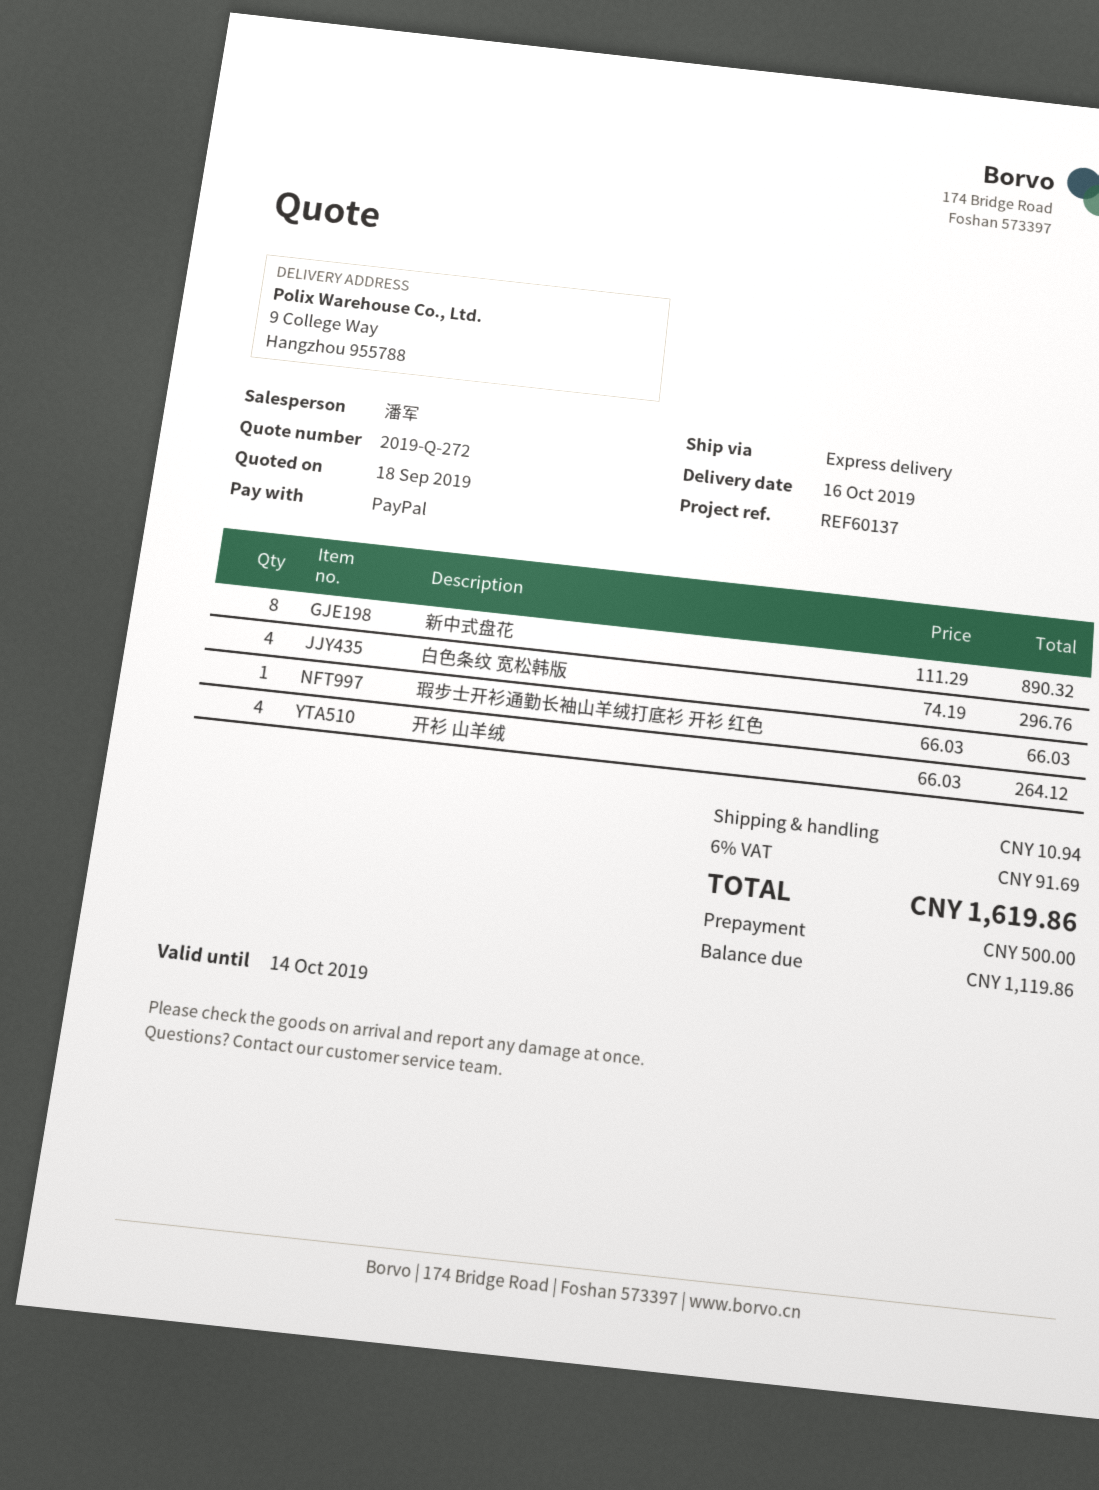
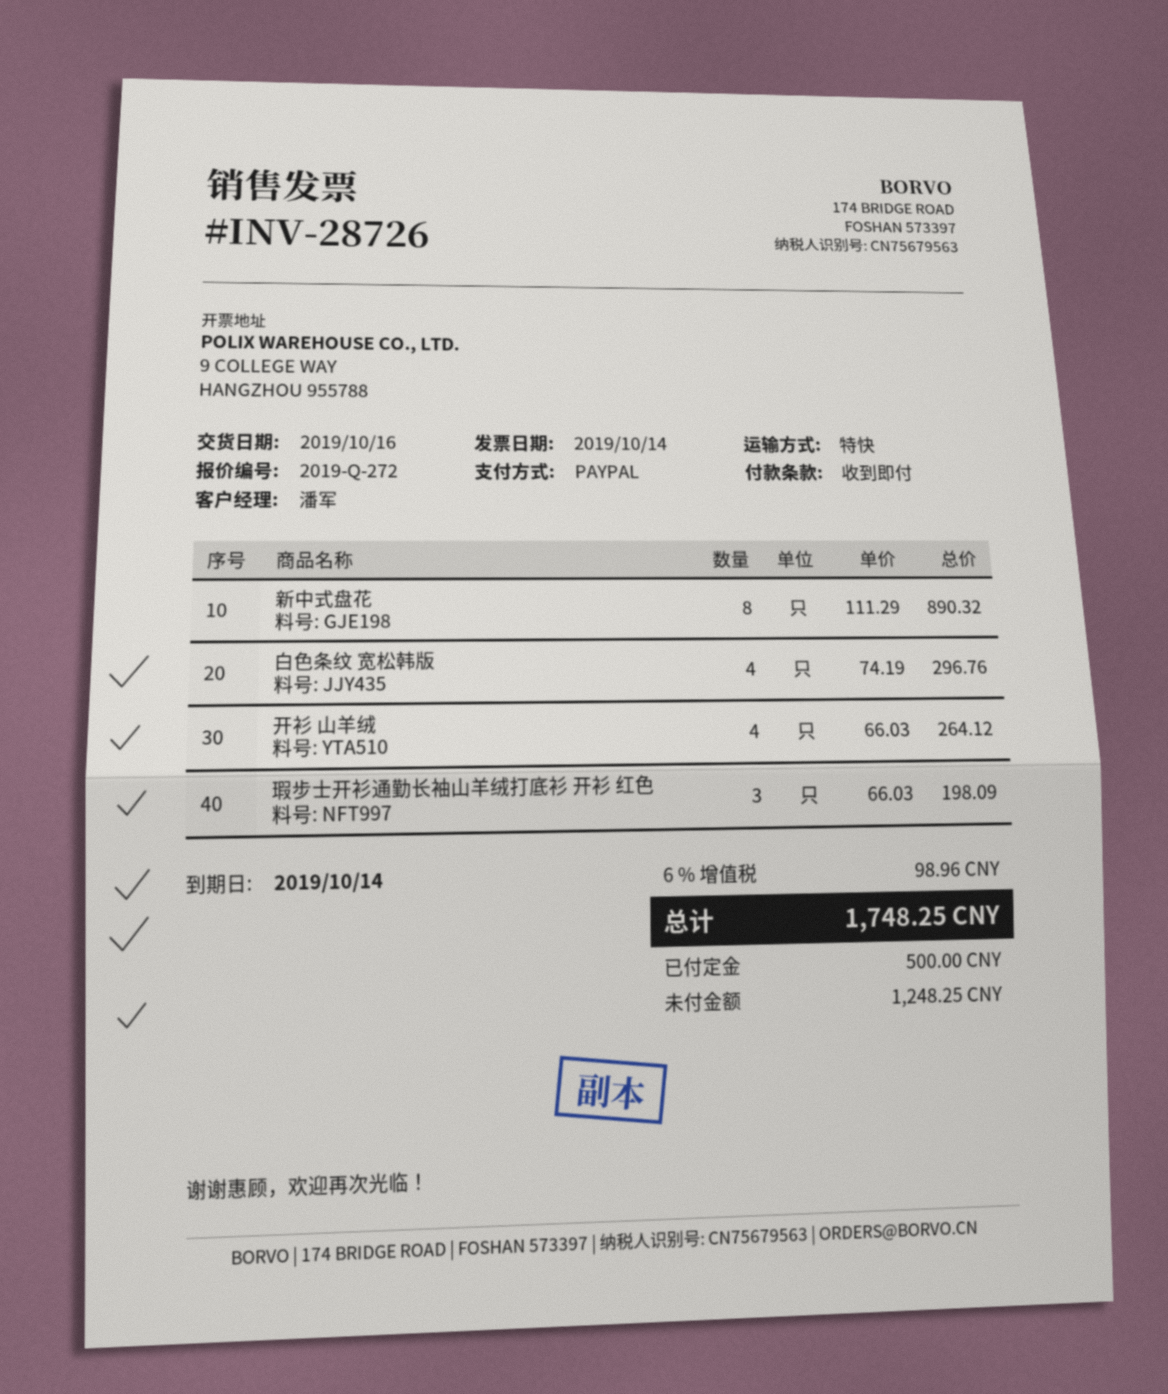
瑕步士开衫通勤长袖山羊绒打底衫 开衫 红色: 1 x 66.03 = 66.03 -> 3 x 66.03 = 198.09
shipping: 10.94 -> none
tax: 6% = 91.69 -> 6% = 98.96
total: 1619.86 -> 1748.25
balance: 1119.86 -> 1248.25

